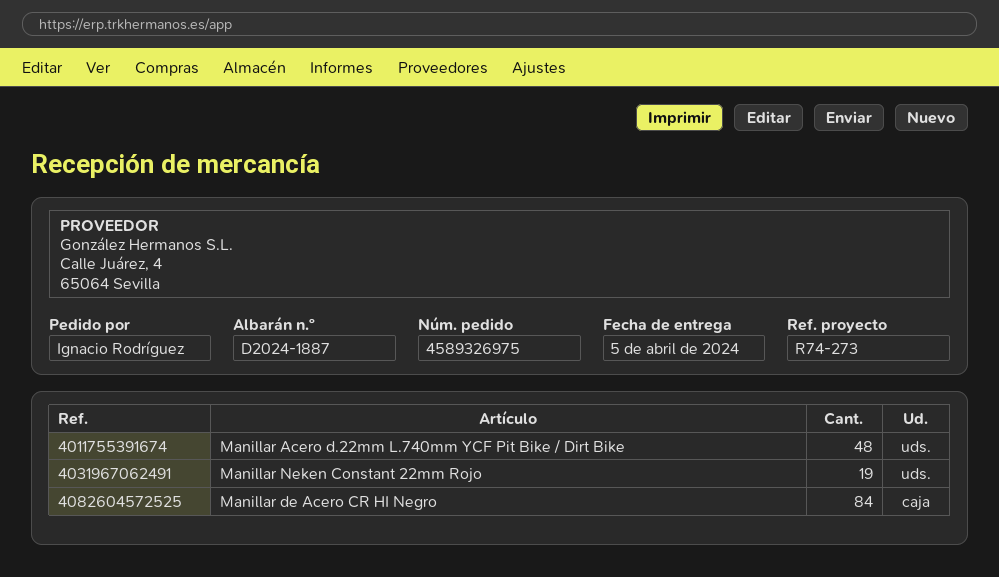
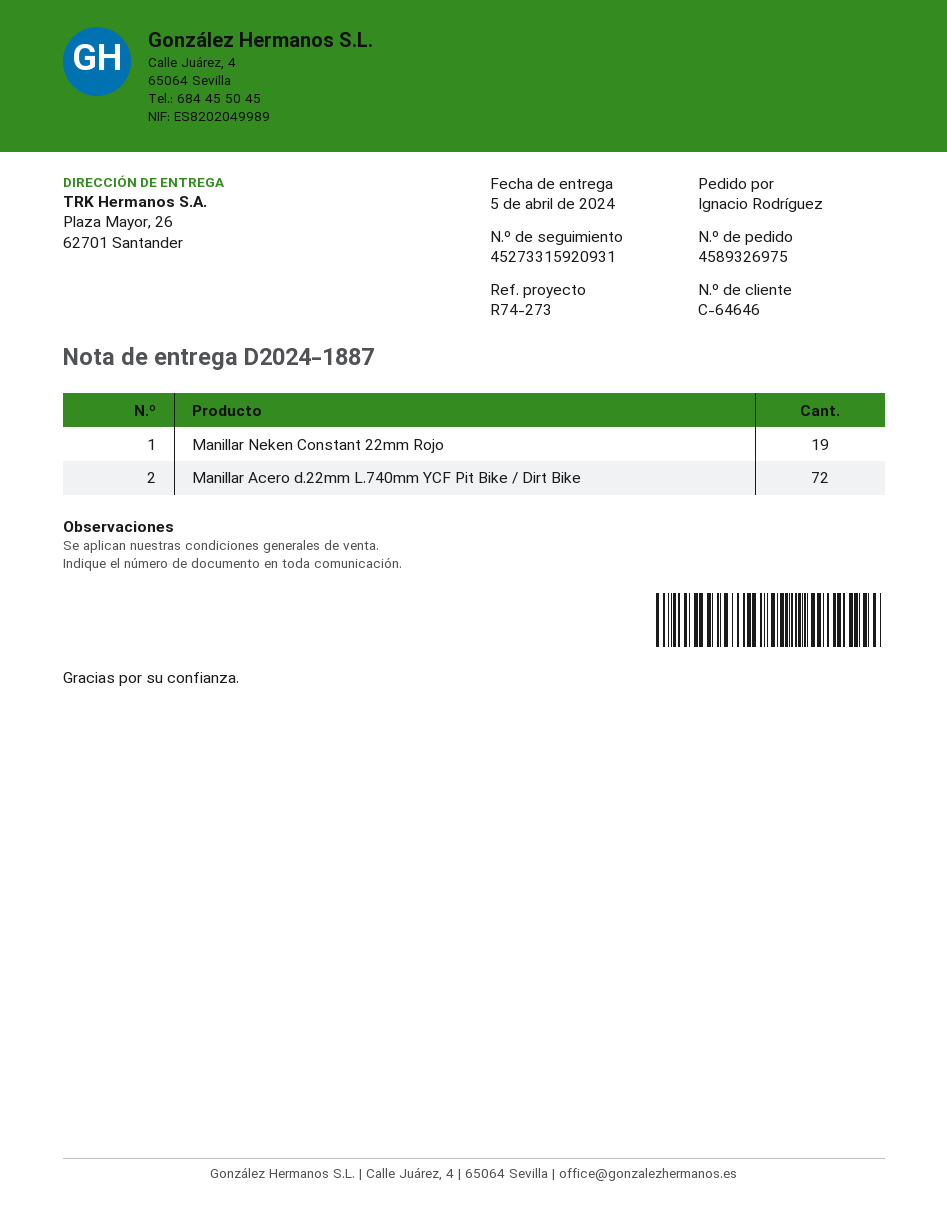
Manillar Acero d.22mm L.740mm YCF Pit Bike / Dirt Bike: 48 -> 72
Manillar de Acero CR HI Negro: 84 -> none

